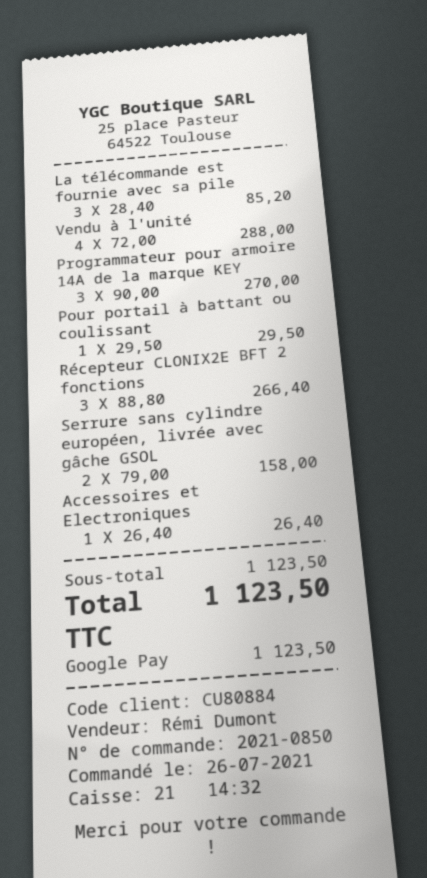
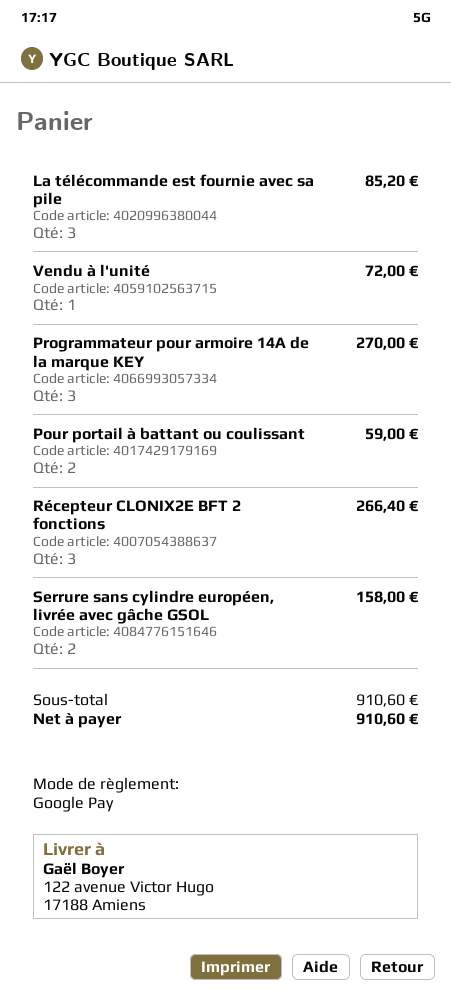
Vendu à l'unité: 4 for 288.00 -> 1 for 72.00
Pour portail à battant ou coulissant: 1 for 29.50 -> 2 for 59.00
Accessoires et Electroniques: 1 for 26.40 -> none
subtotal: 1123.50 -> 910.60
total: 1123.50 -> 910.60

